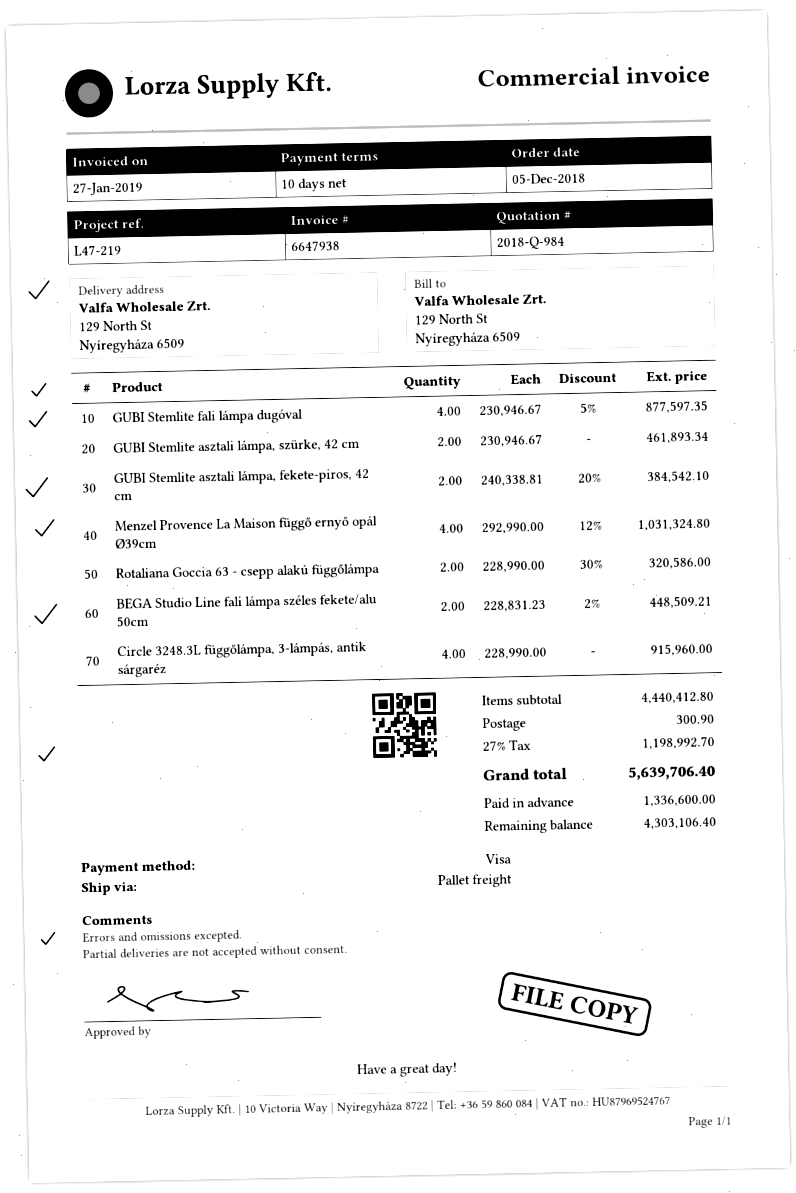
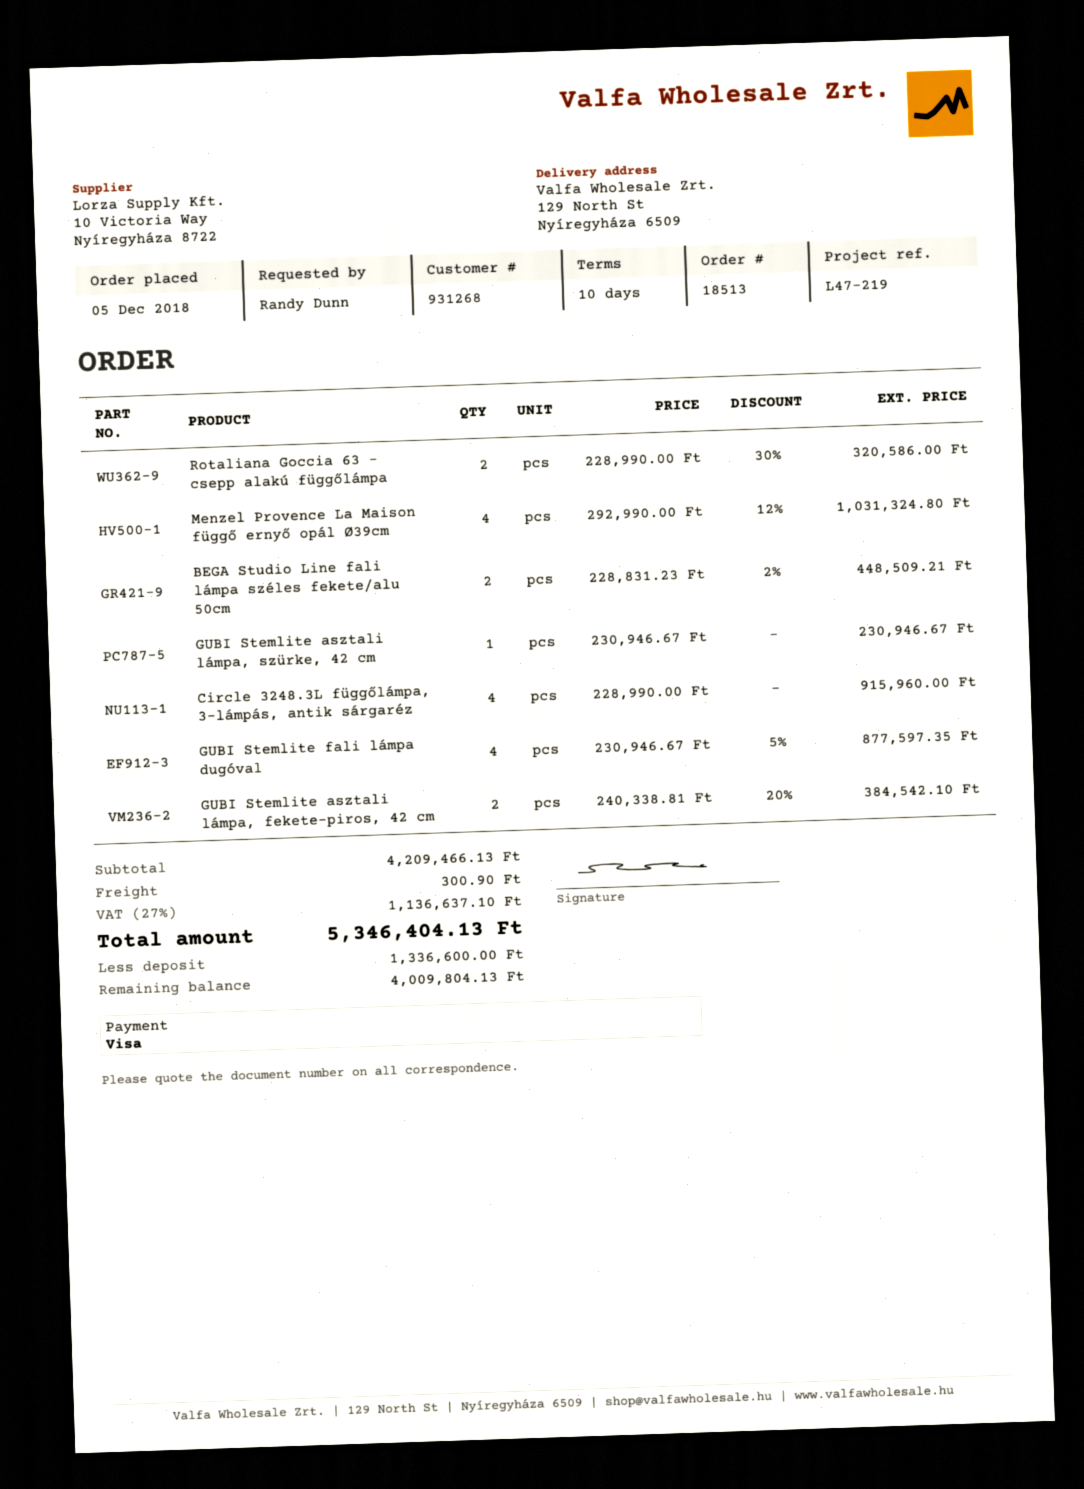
GUBI Stemlite asztali lámpa, szürke, 42 cm: 2 x 230946.67 = 461893.34 -> 1 x 230946.67 = 230946.67
subtotal: 4440412.80 -> 4209466.13
tax: 27% = 1198992.70 -> 27% = 1136637.10
total: 5639706.40 -> 5346404.13
balance: 4303106.40 -> 4009804.13

